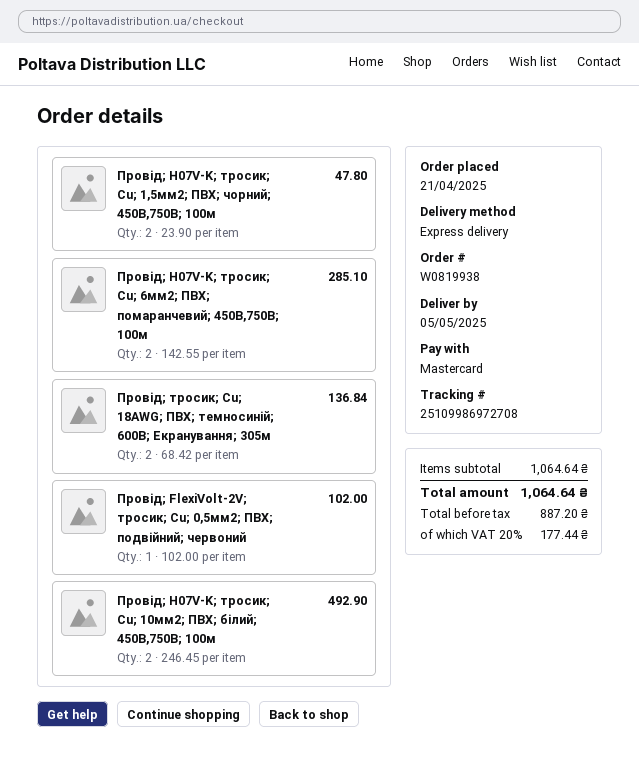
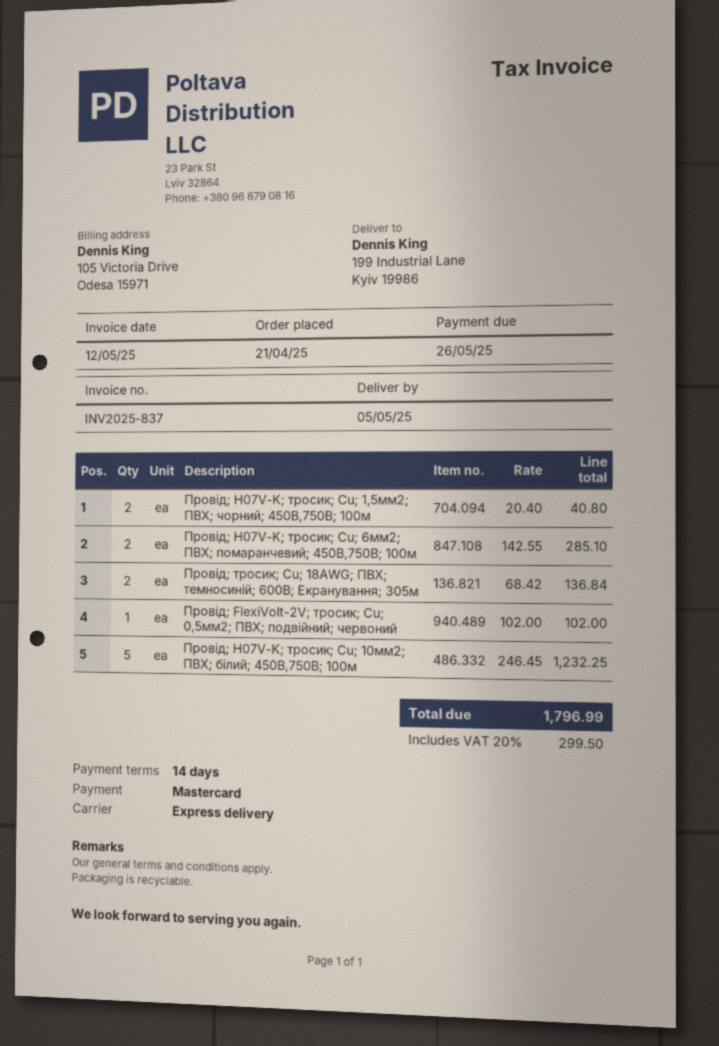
Провід; H07V-K; тросик; Cu; 1,5мм2; ПВХ; чорний; 450В,750В; 100м: 2 x 23.90 = 47.80 -> 2 x 20.40 = 40.80
Провід; H07V-K; тросик; Cu; 10мм2; ПВХ; білий; 450В,750В; 100м: 2 x 246.45 = 492.90 -> 5 x 246.45 = 1232.25
tax: 20% = 177.44 -> 20% = 299.50
total: 1064.64 -> 1796.99

